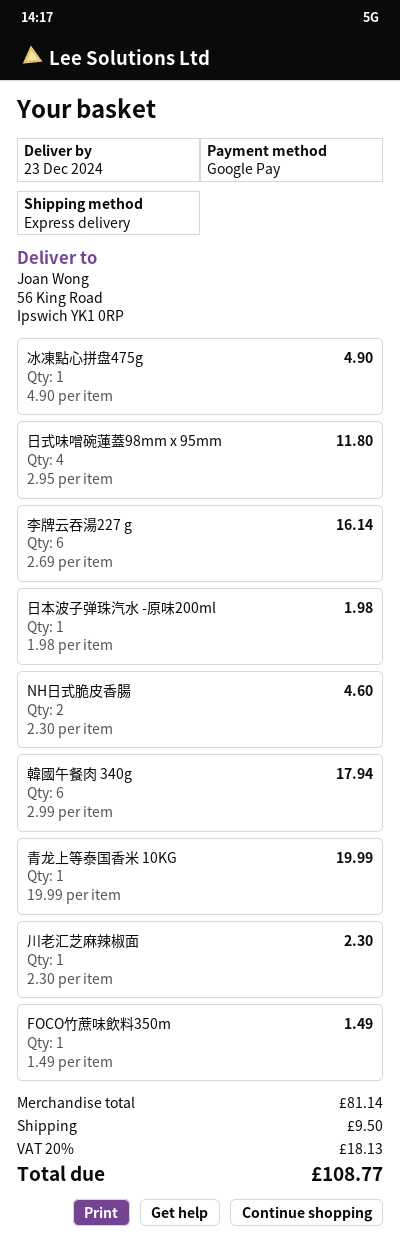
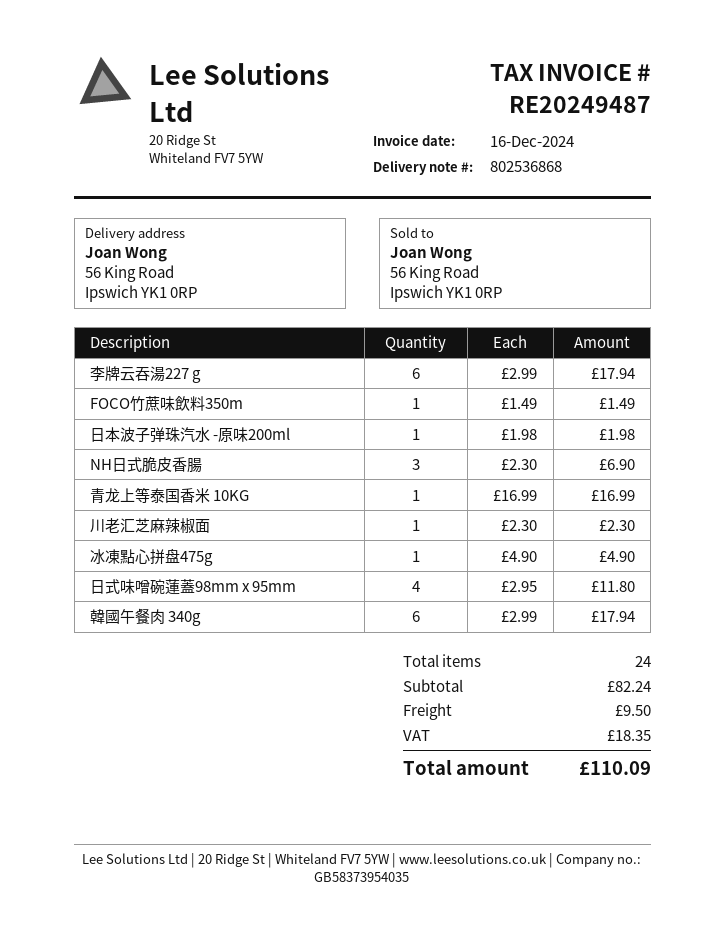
李牌云吞湯227 g: 6 x 2.69 = 16.14 -> 6 x 2.99 = 17.94
NH日式脆皮香腸: 2 x 2.30 = 4.60 -> 3 x 2.30 = 6.90
青龙上等泰国香米 10KG: 1 x 19.99 = 19.99 -> 1 x 16.99 = 16.99
subtotal: 81.14 -> 82.24
tax: 18.13 -> 18.35
total: 108.77 -> 110.09

